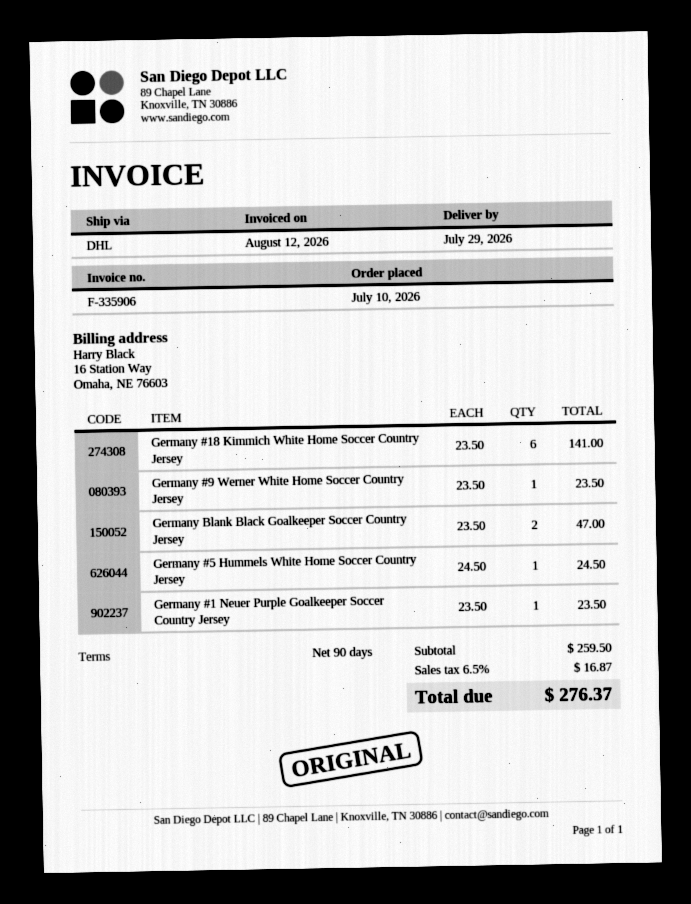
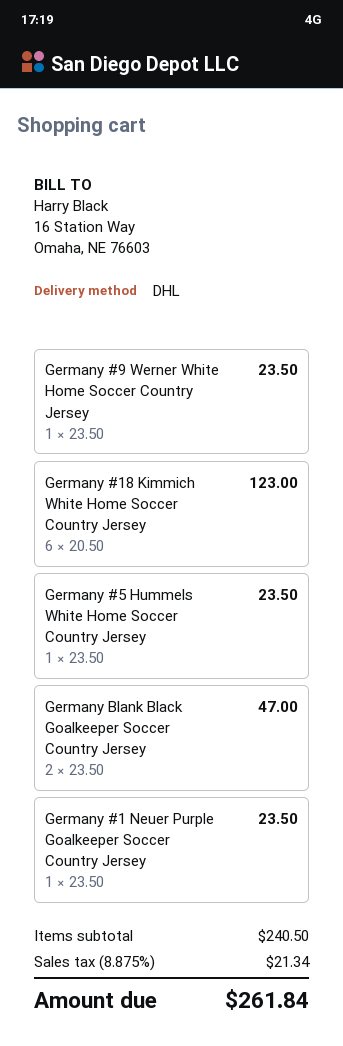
Germany #18 Kimmich White Home Soccer Country Jersey: 6 x 23.50 = 141.00 -> 6 x 20.50 = 123.00
Germany #5 Hummels White Home Soccer Country Jersey: 1 x 24.50 = 24.50 -> 1 x 23.50 = 23.50
subtotal: 259.50 -> 240.50
tax: 6.5% = 16.87 -> 8.875% = 21.34
total: 276.37 -> 261.84

